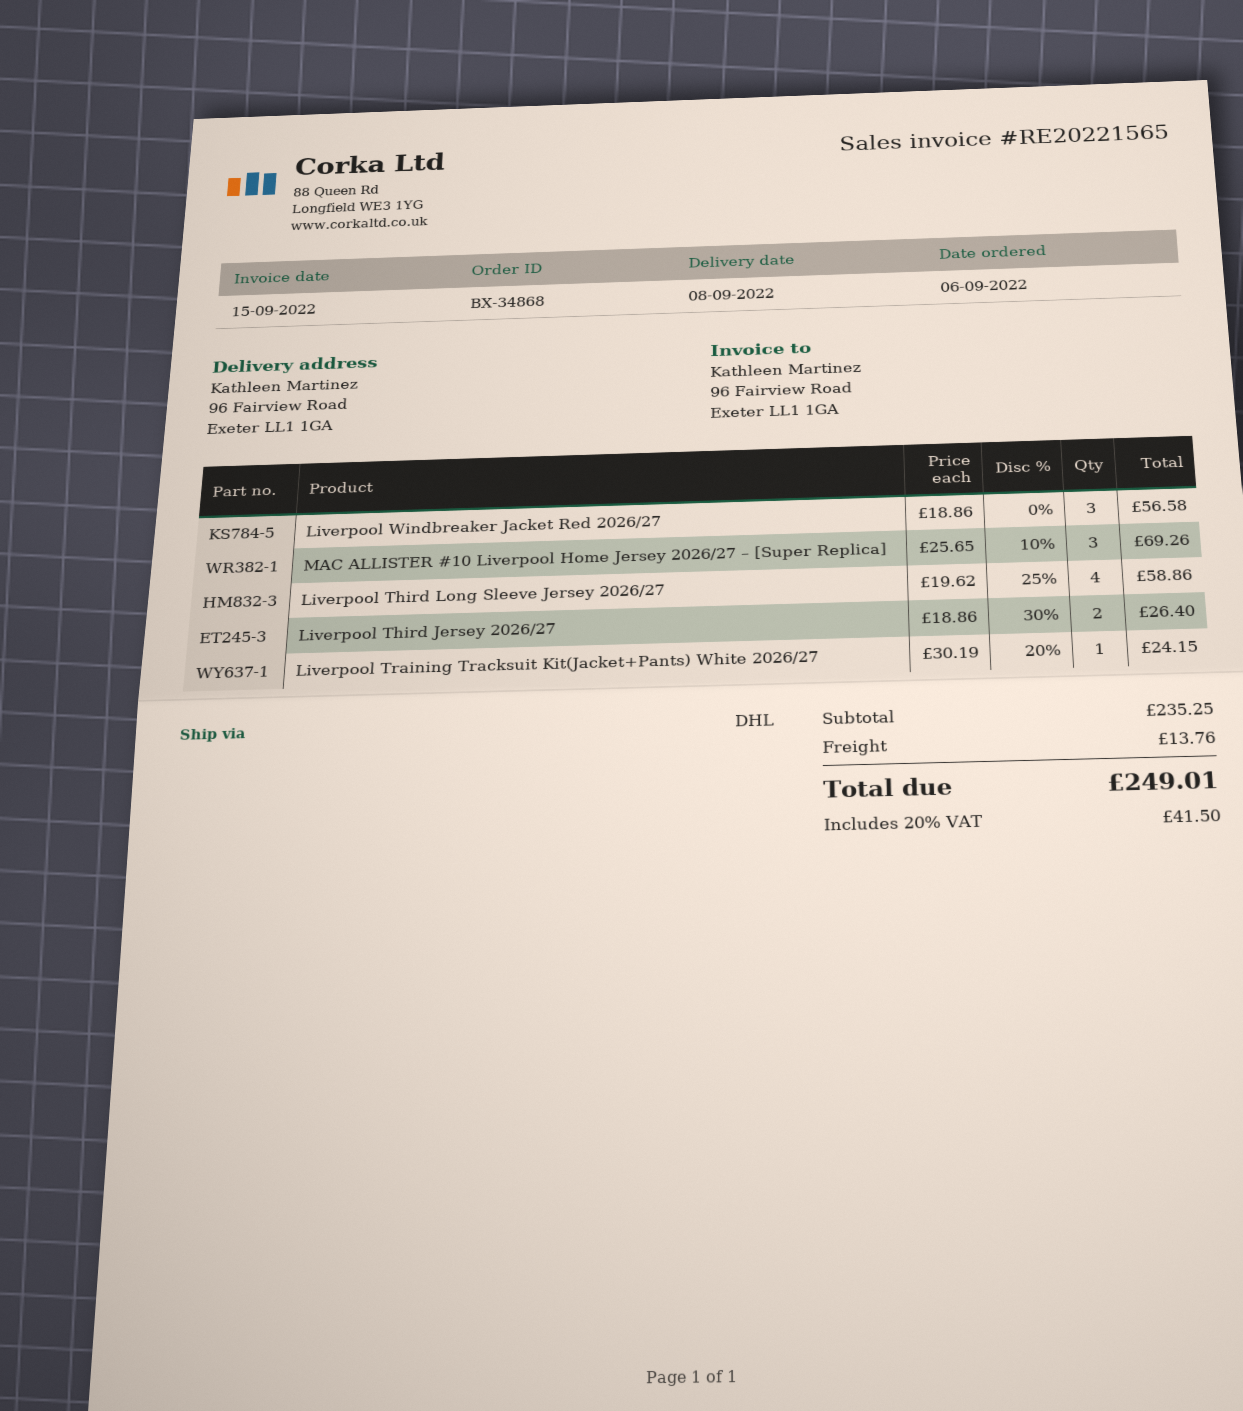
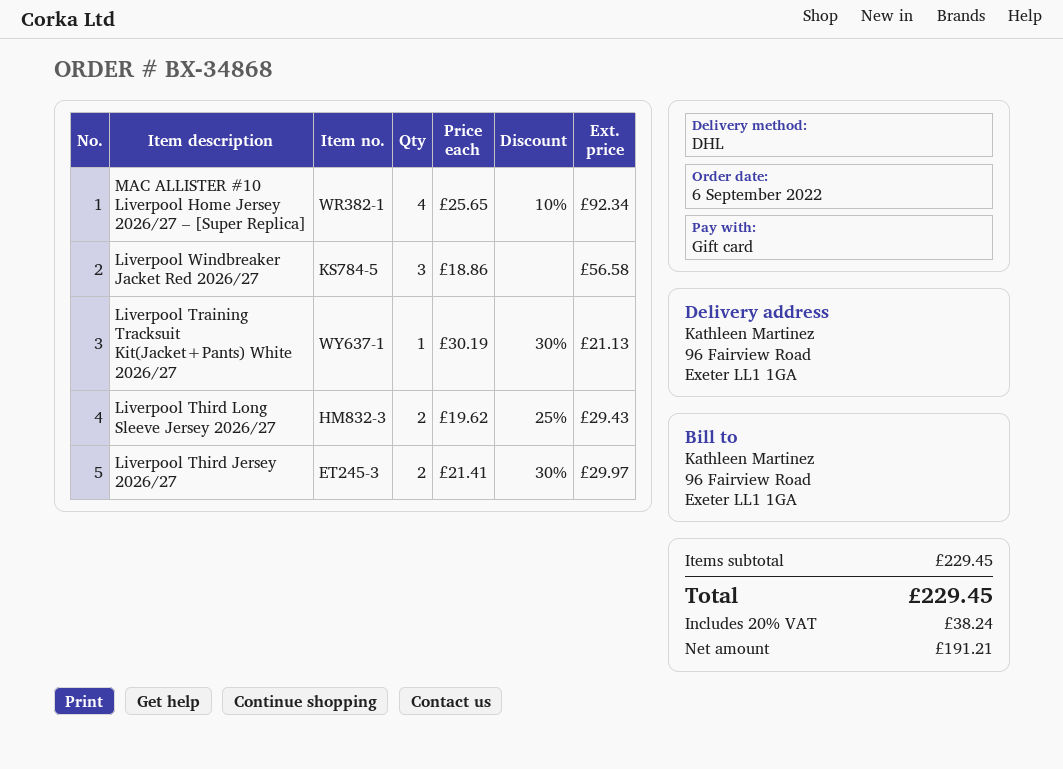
MAC ALLISTER #10 Liverpool Home Jersey 2026/27 – [Super Replica]: 3 x 25.65 - 10% = 69.26 -> 4 x 25.65 - 10% = 92.34
Liverpool Third Long Sleeve Jersey 2026/27: 4 x 19.62 - 25% = 58.86 -> 2 x 19.62 - 25% = 29.43
Liverpool Third Jersey 2026/27: 2 x 18.86 - 30% = 26.40 -> 2 x 21.41 - 30% = 29.97
Liverpool Training Tracksuit Kit(Jacket+Pants) White 2026/27: 1 x 30.19 - 20% = 24.15 -> 1 x 30.19 - 30% = 21.13
subtotal: 235.25 -> 229.45
shipping: 13.76 -> none
tax: 20% = 41.50 -> 20% = 38.24
total: 249.01 -> 229.45

